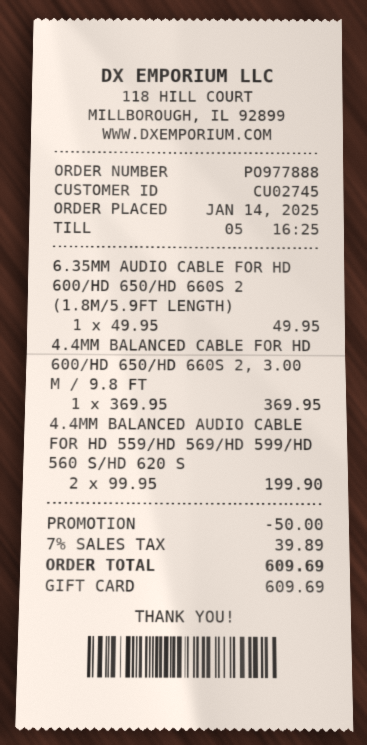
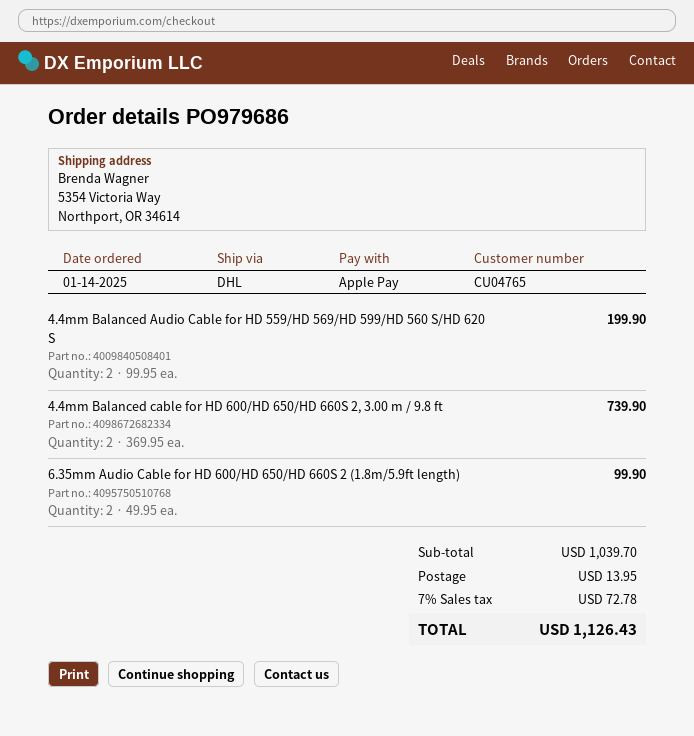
order number: PO977888 -> PO979686
customer number: CU02745 -> CU04765
payment method: gift card -> Apple Pay
6.35MM AUDIO CABLE FOR HD 600/HD 650/HD 660S 2 (1.8M/5.9FT LENGTH): 1 x 49.95 = 49.95 -> 2 x 49.95 = 99.90
4.4MM BALANCED CABLE FOR HD 600/HD 650/HD 660S 2, 3.00 M / 9.8 FT: 1 x 369.95 = 369.95 -> 2 x 369.95 = 739.90
discount: 50.00 -> none
shipping: none -> 13.95
tax: 7% = 39.89 -> 7% = 72.78
total: 609.69 -> 1126.43

